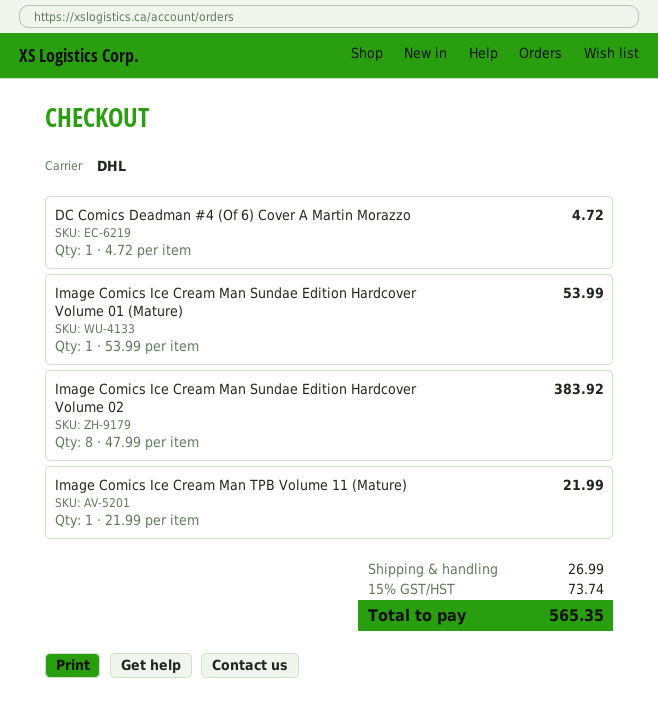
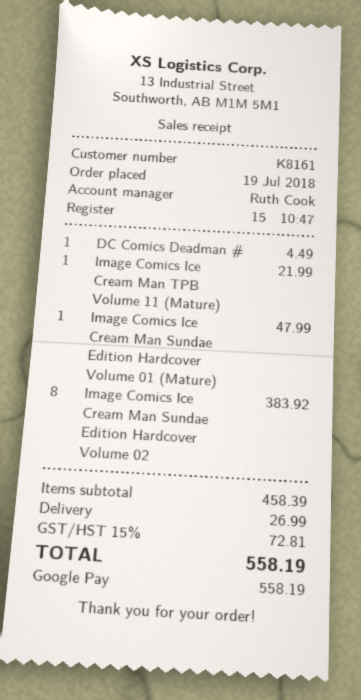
DC Comics Deadman #4 (Of 6) Cover A Martin Morazzo: 1 for 4.72 -> 1 for 4.49
Image Comics Ice Cream Man Sundae Edition Hardcover Volume 01 (Mature): 1 for 53.99 -> 1 for 47.99
tax: 15% = 73.74 -> 15% = 72.81
total: 565.35 -> 558.19

